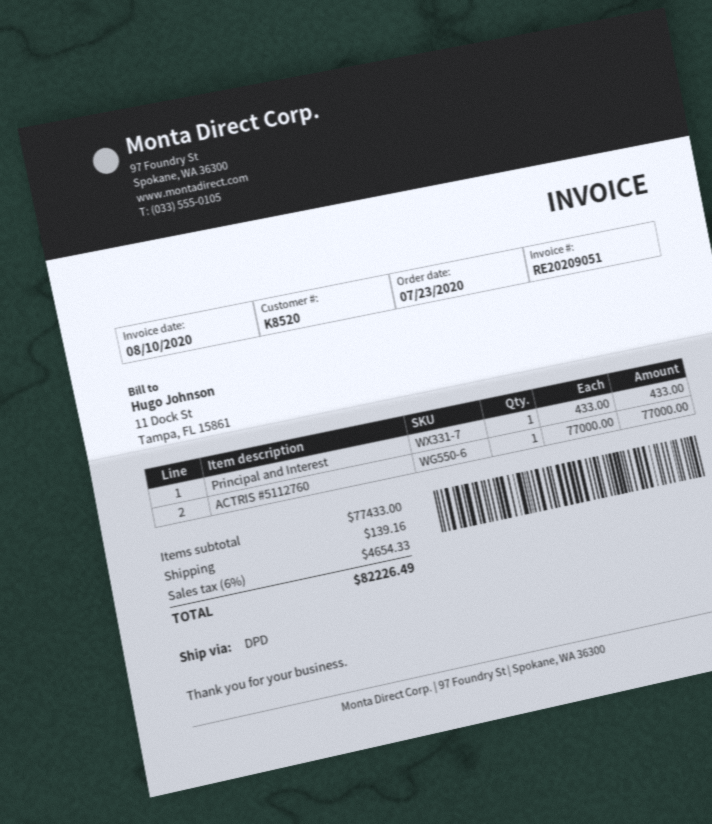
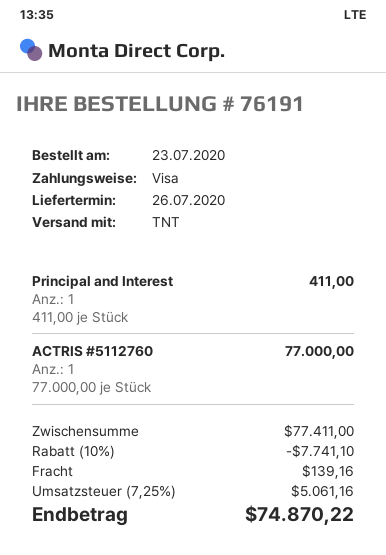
shipping method: DPD -> TNT
Principal and Interest: 1 x 433.00 = 433.00 -> 1 x 411.00 = 411.00
subtotal: 77433.00 -> 77411.00
discount: none -> 10% = 7741.10
tax: 6% = 4654.33 -> 7.25% = 5061.16
total: 82226.49 -> 74870.22

